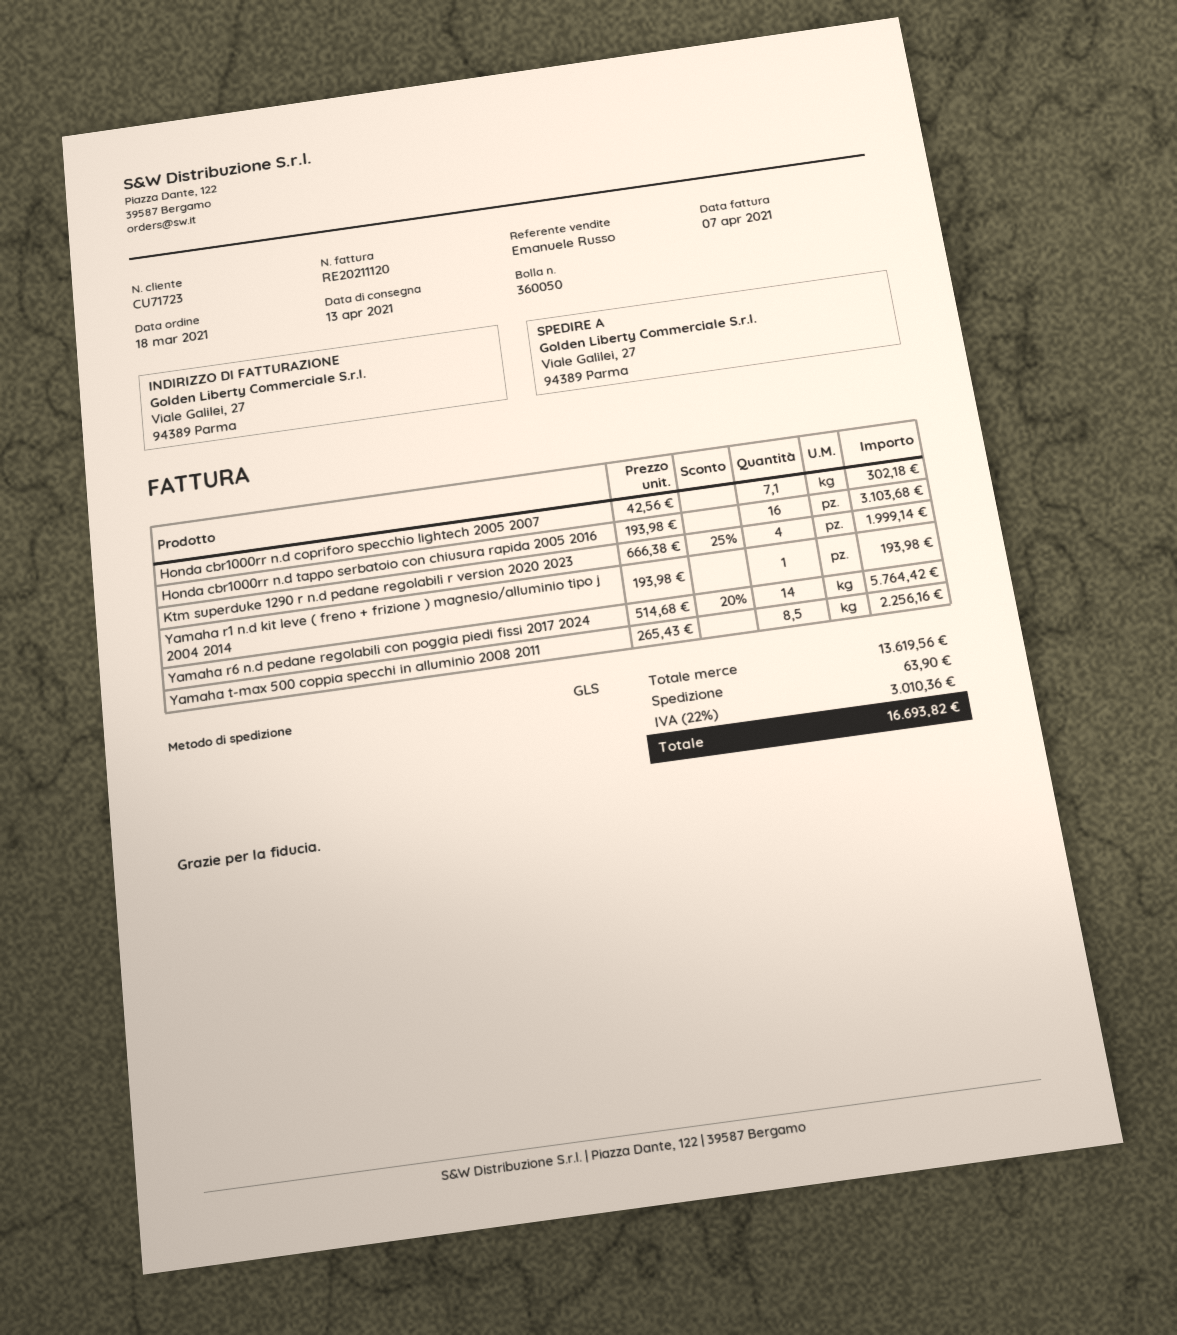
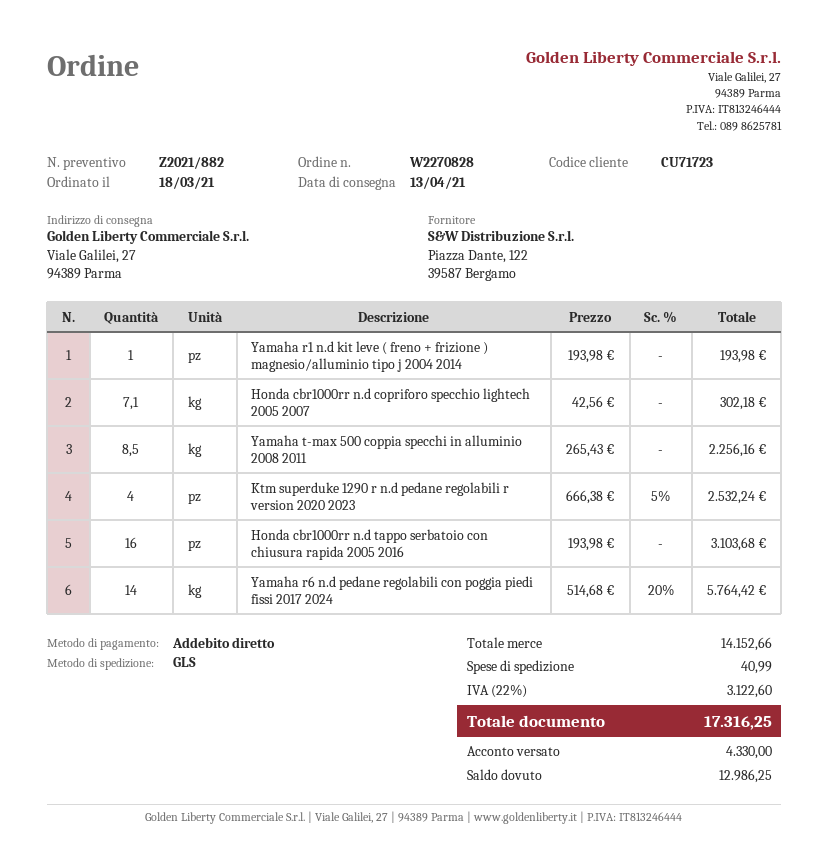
Ktm superduke 1290 r n.d pedane regolabili r version 2020 2023: 4 x 666.38 - 25% = 1999.14 -> 4 x 666.38 - 5% = 2532.24
subtotal: 13619.56 -> 14152.66
shipping: 63.90 -> 40.99
tax: 22% = 3010.36 -> 22% = 3122.60
total: 16693.82 -> 17316.25

